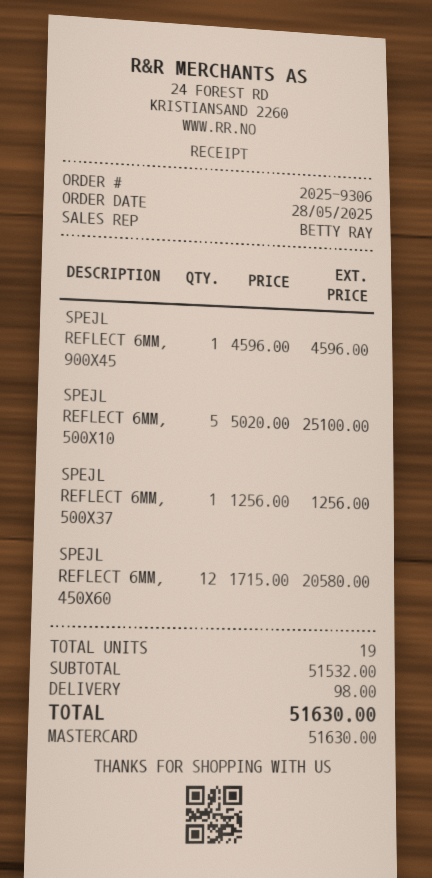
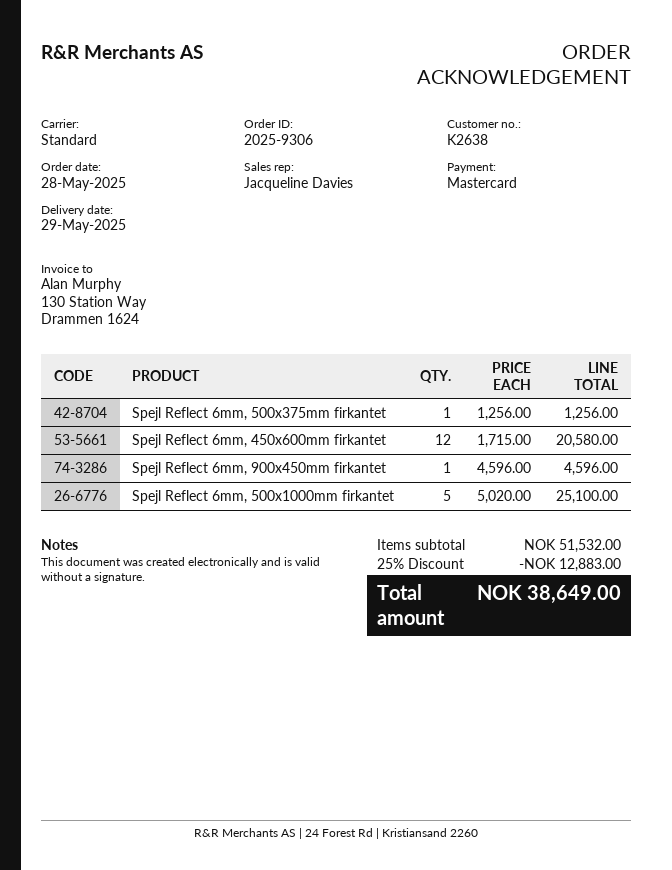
sales rep: BETTY RAY -> Jacqueline Davies
discount: none -> 25% = 12883.00
shipping: 98.00 -> none
total: 51630.00 -> 38649.00

